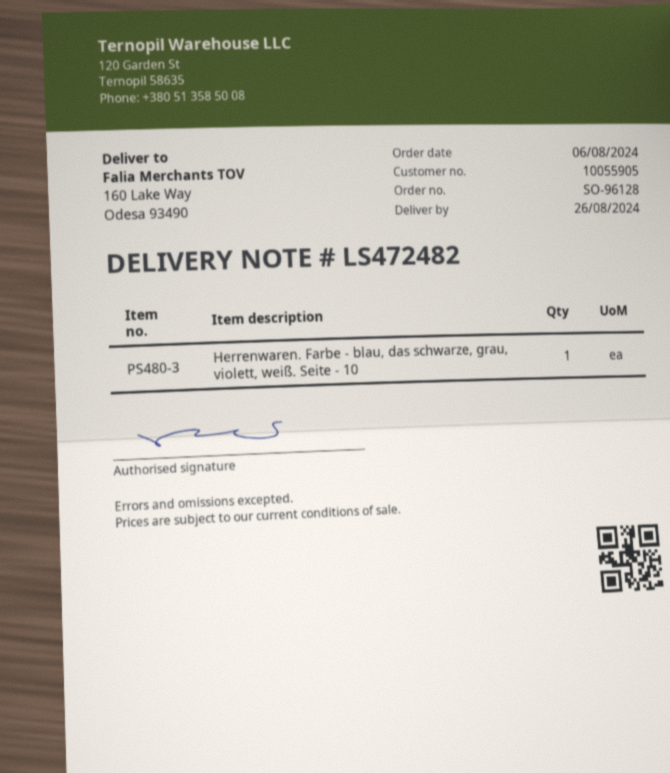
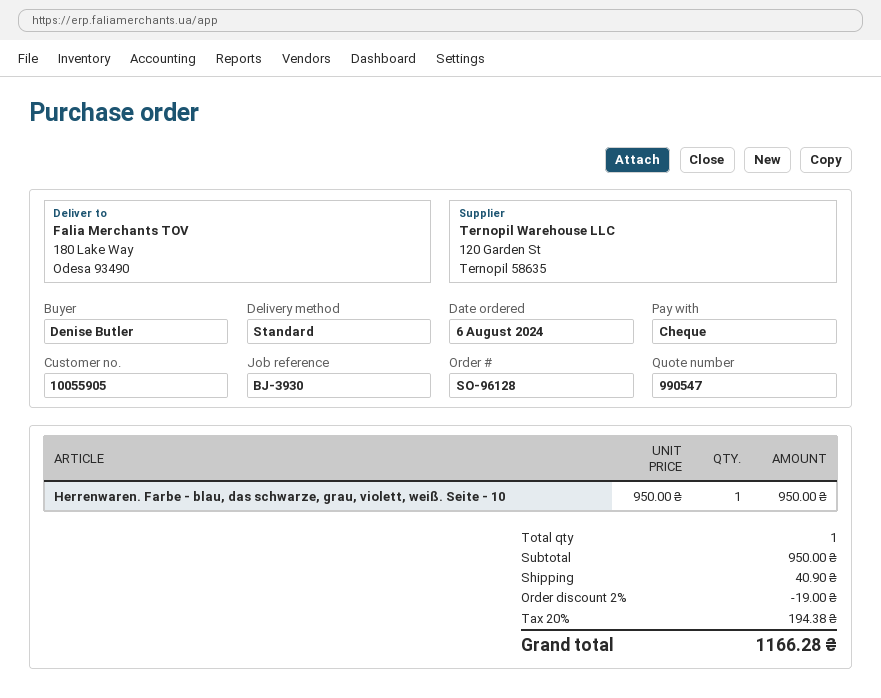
ship to: 160 Lake Way, Odesa 93490 -> 180 Lake Way, Odesa 93490

